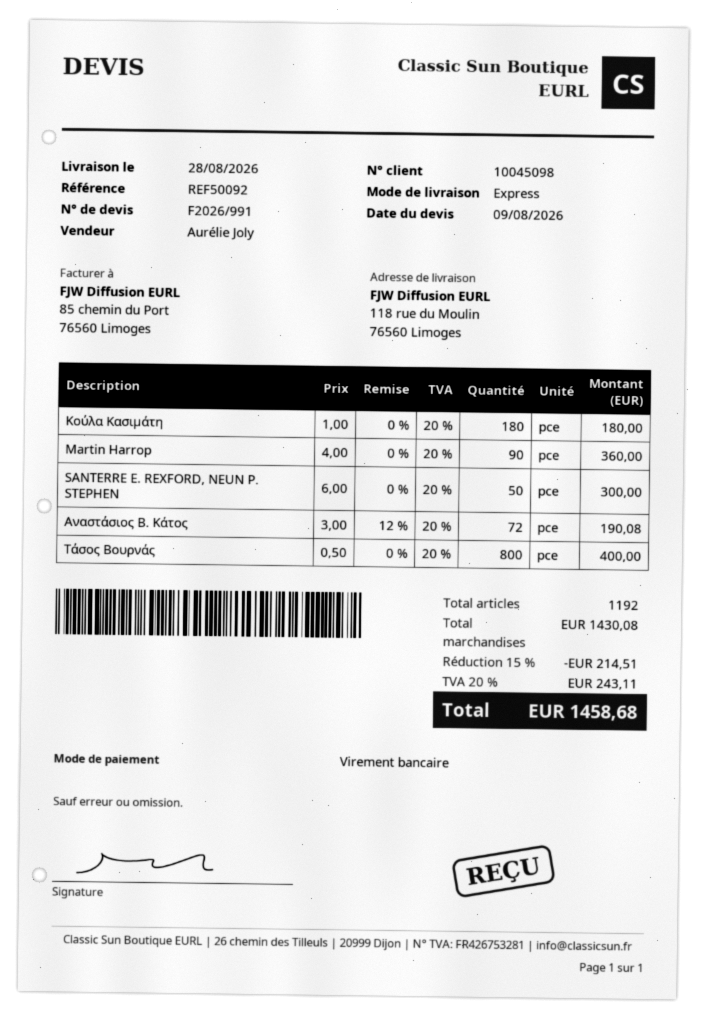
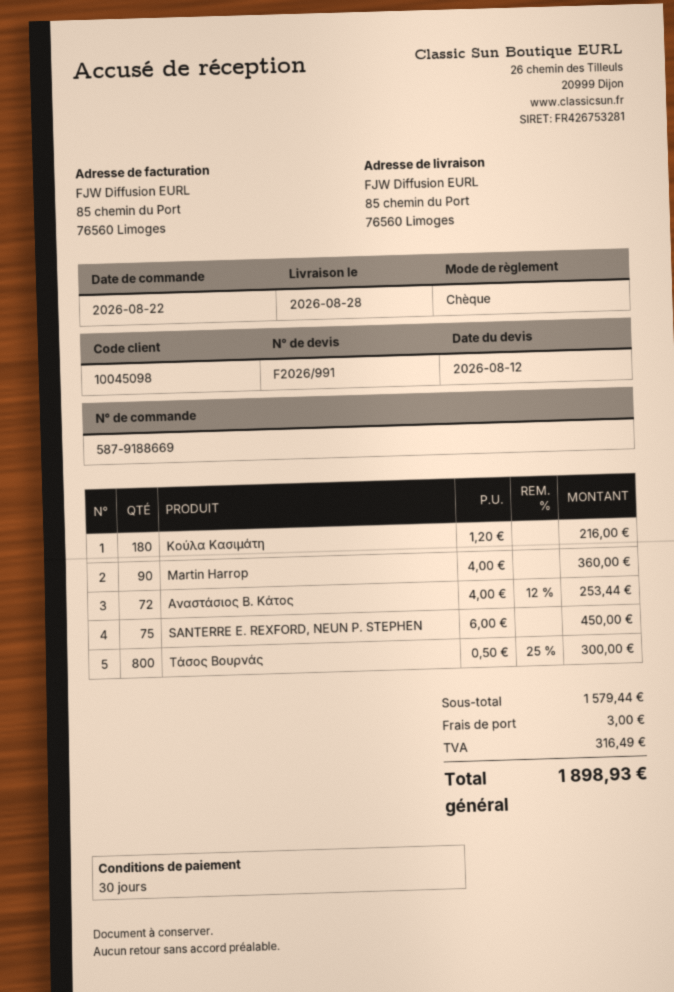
quote date: 2026-08-09 -> 2026-08-12
payment method: bank transfer -> cheque
ship to: 118 rue du Moulin, 76560 Limoges -> 85 chemin du Port, 76560 Limoges
Κούλα Κασιμάτη: 180 x 1.00 = 180.00 -> 180 x 1.20 = 216.00
SANTERRE E. REXFORD, NEUN P. STEPHEN: 50 x 6.00 = 300.00 -> 75 x 6.00 = 450.00
Αναστάσιος Β. Κάτος: 72 x 3.00 - 12% = 190.08 -> 72 x 4.00 - 12% = 253.44
Τάσος Βουρνάς: 800 x 0.50 = 400.00 -> 800 x 0.50 - 25% = 300.00
subtotal: 1430.08 -> 1579.44
discount: 15% = 214.51 -> none
shipping: none -> 3.00
tax: 243.11 -> 316.49
total: 1458.68 -> 1898.93

